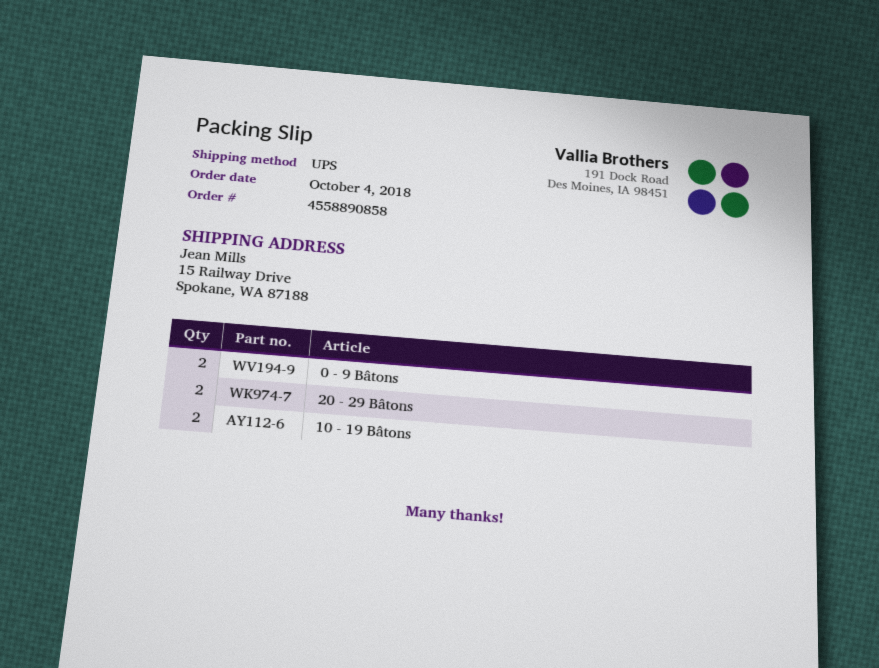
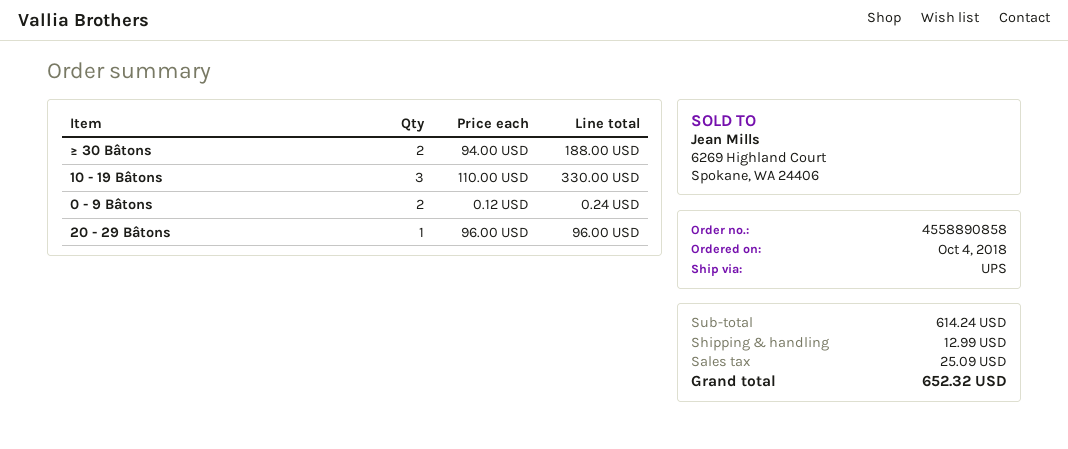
20 - 29 Bâtons: 2 -> 1
10 - 19 Bâtons: 2 -> 3
≥ 30 Bâtons: none -> 2

